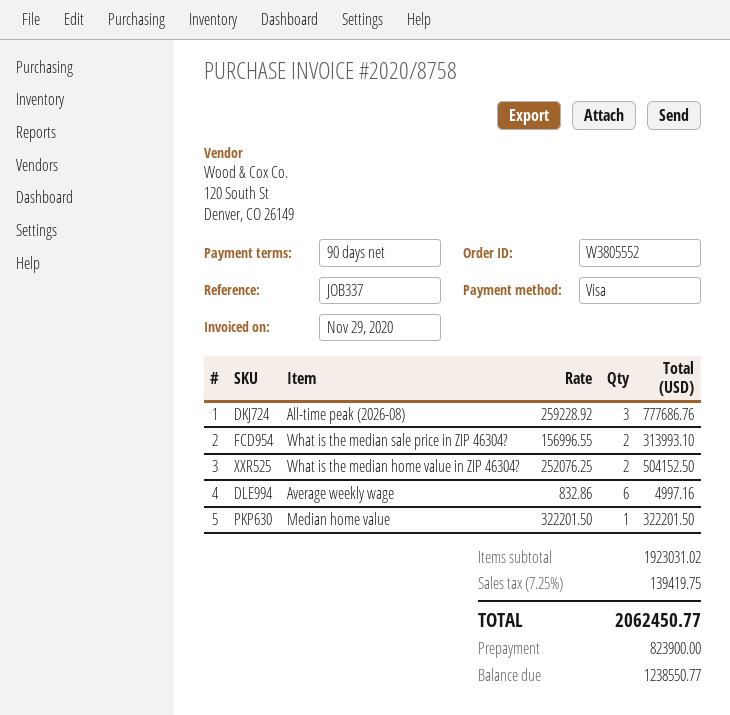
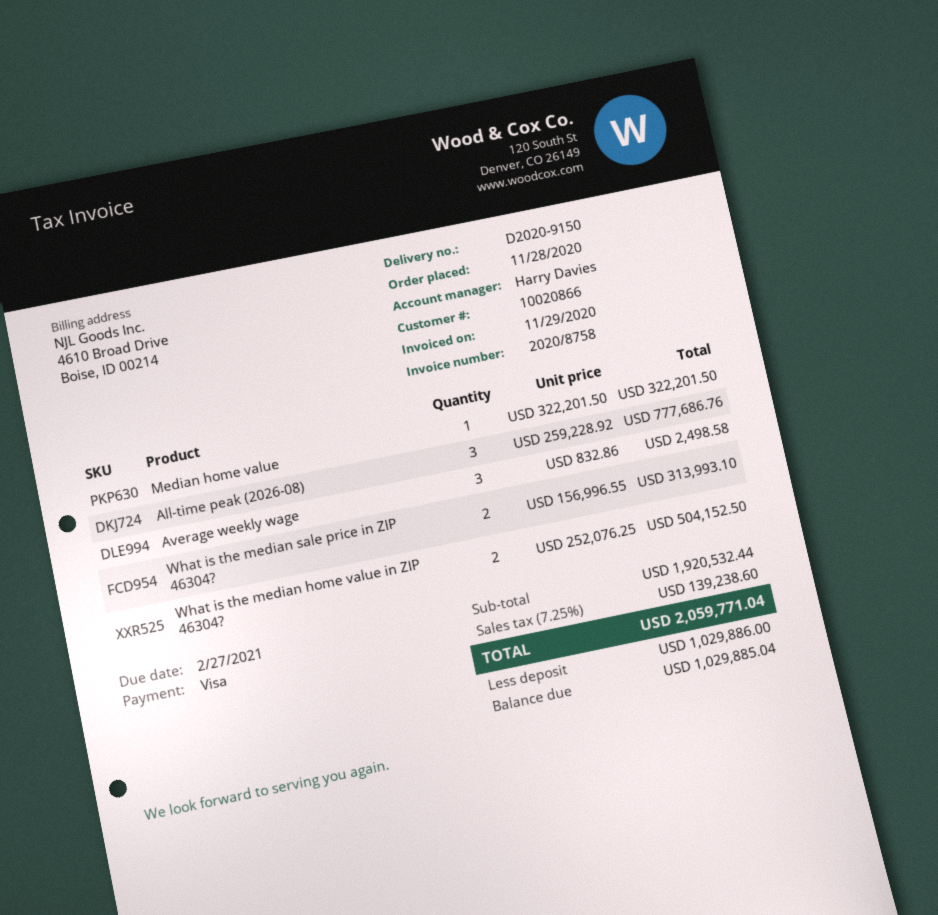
Average weekly wage: 6 x 832.86 = 4997.16 -> 3 x 832.86 = 2498.58
subtotal: 1923031.02 -> 1920532.44
tax: 7.25% = 139419.75 -> 7.25% = 139238.60
total: 2062450.77 -> 2059771.04
deposit: 823900.00 -> 1029886.00
balance: 1238550.77 -> 1029885.04

